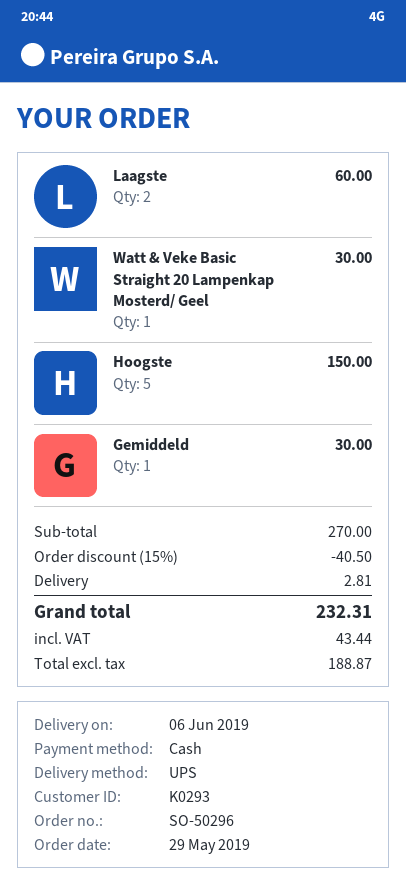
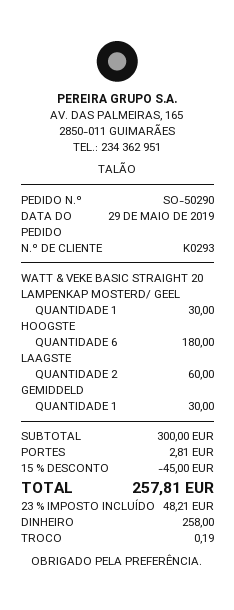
order number: SO-50296 -> SO-50290
Hoogste: 5 for 150.00 -> 6 for 180.00
subtotal: 270.00 -> 300.00
discount: 15% = 40.50 -> 15% = 45.00
tax: 43.44 -> 48.21
total: 232.31 -> 257.81

